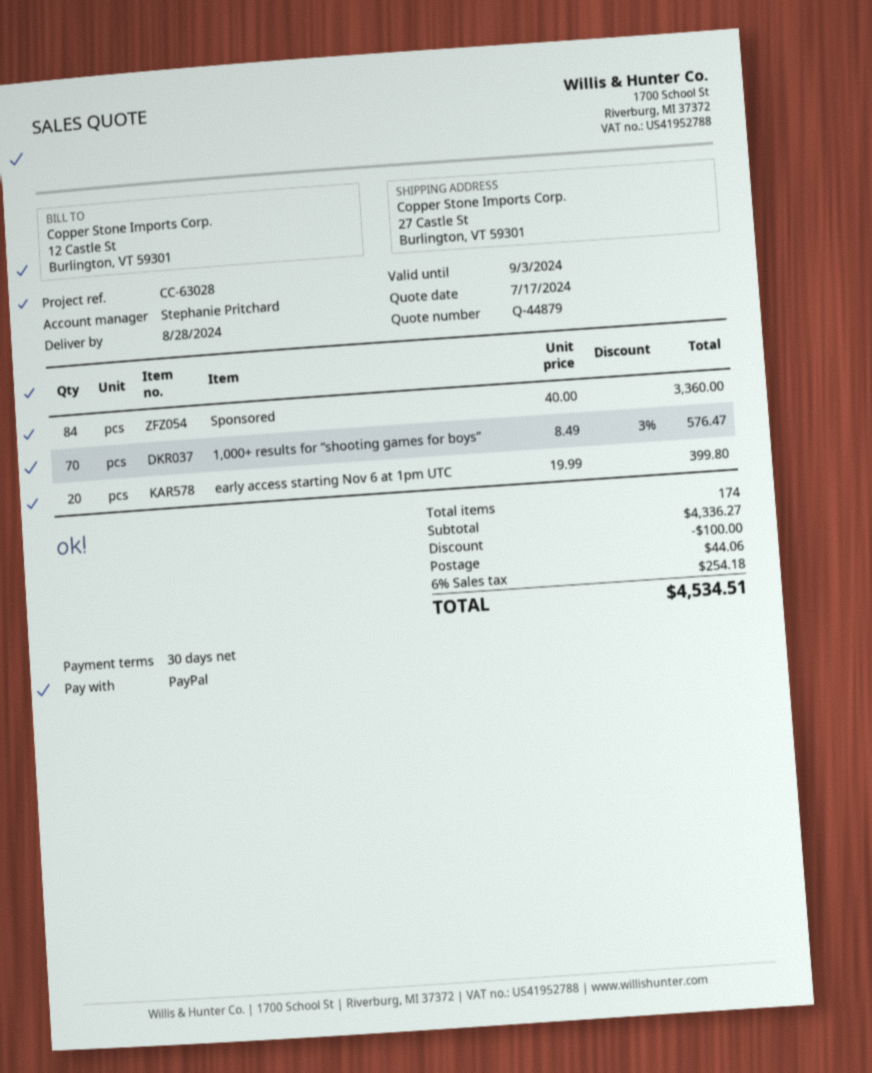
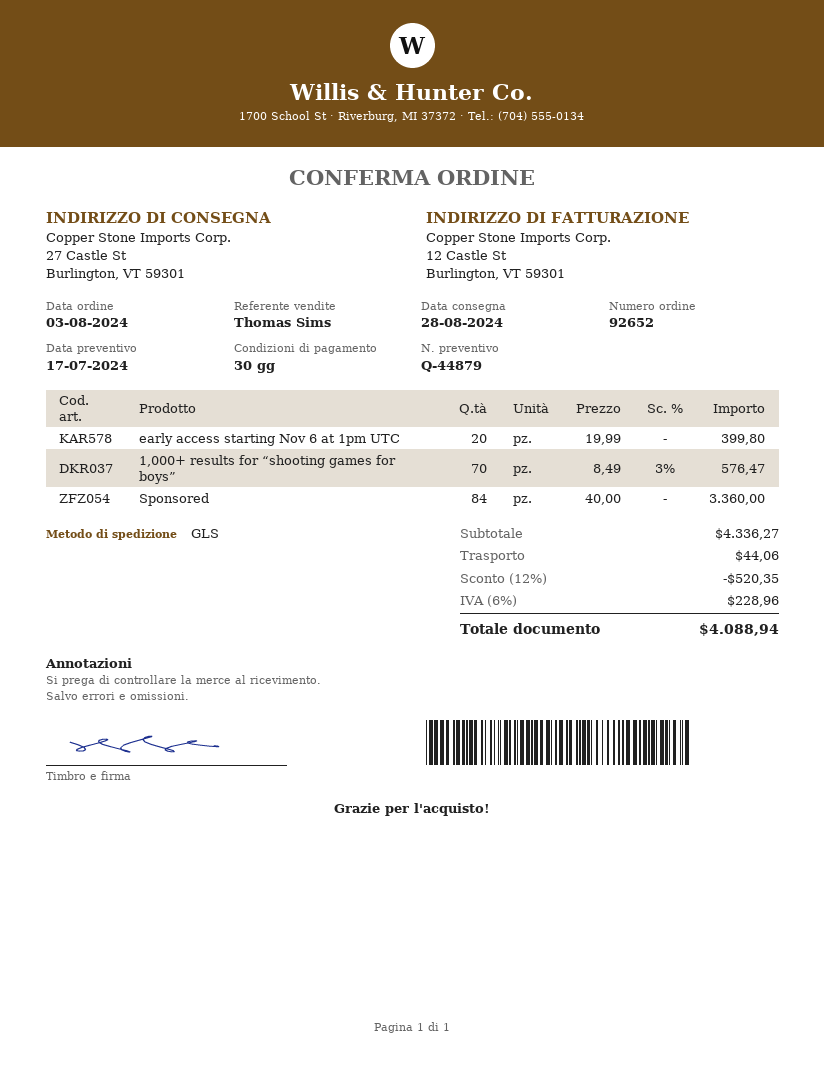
sales rep: Stephanie Pritchard -> Thomas Sims
discount: 100.00 -> 520.35
tax: 6% = 254.18 -> 6% = 228.96
total: 4534.51 -> 4088.94

